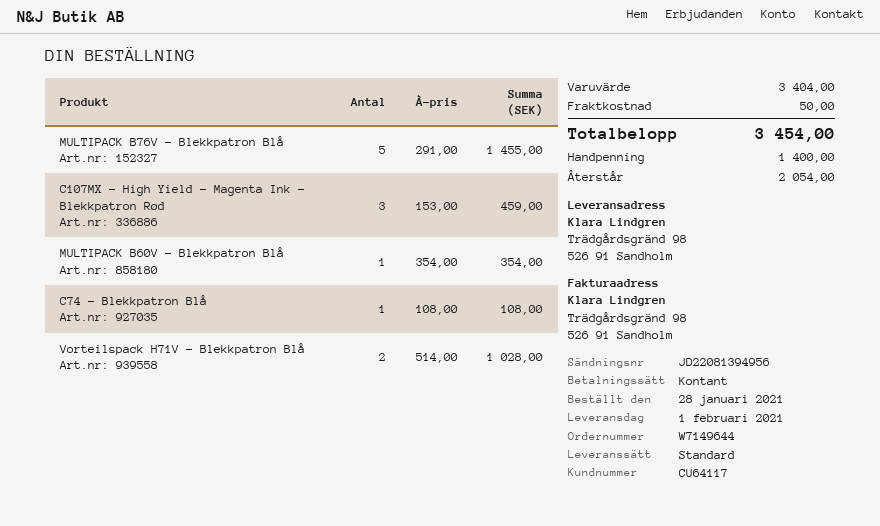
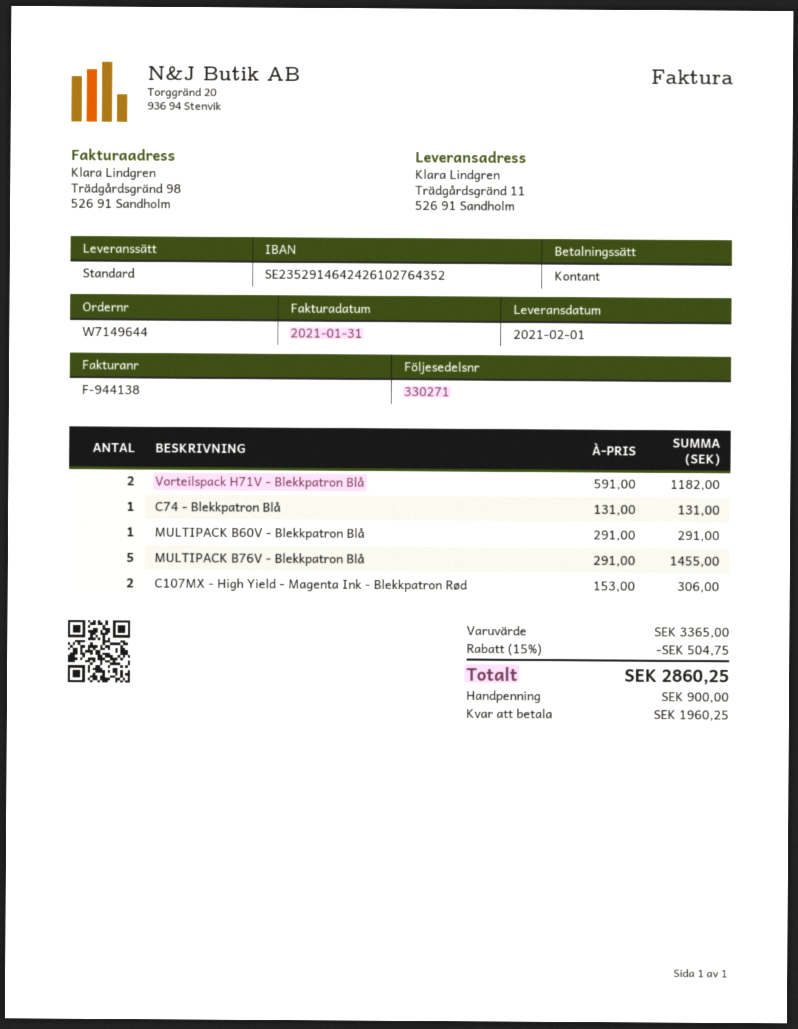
ship to: Trädgårdsgränd 98, 526 91 Sandholm -> Trädgårdsgränd 11, 526 91 Sandholm
C107MX - High Yield - Magenta Ink - Blekkpatron Rød: 3 x 153.00 = 459.00 -> 2 x 153.00 = 306.00
MULTIPACK B60V - Blekkpatron Blå: 1 x 354.00 = 354.00 -> 1 x 291.00 = 291.00
C74 - Blekkpatron Blå: 1 x 108.00 = 108.00 -> 1 x 131.00 = 131.00
Vorteilspack H71V - Blekkpatron Blå: 2 x 514.00 = 1028.00 -> 2 x 591.00 = 1182.00
subtotal: 3404.00 -> 3365.00
discount: none -> 15% = 504.75
shipping: 50.00 -> none
total: 3454.00 -> 2860.25
deposit: 1400.00 -> 900.00
balance: 2054.00 -> 1960.25

